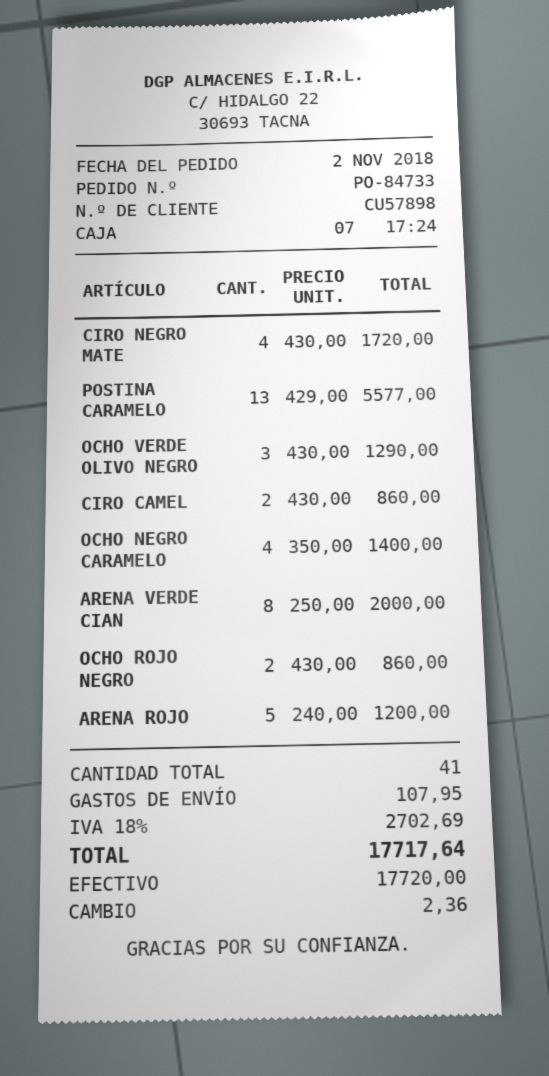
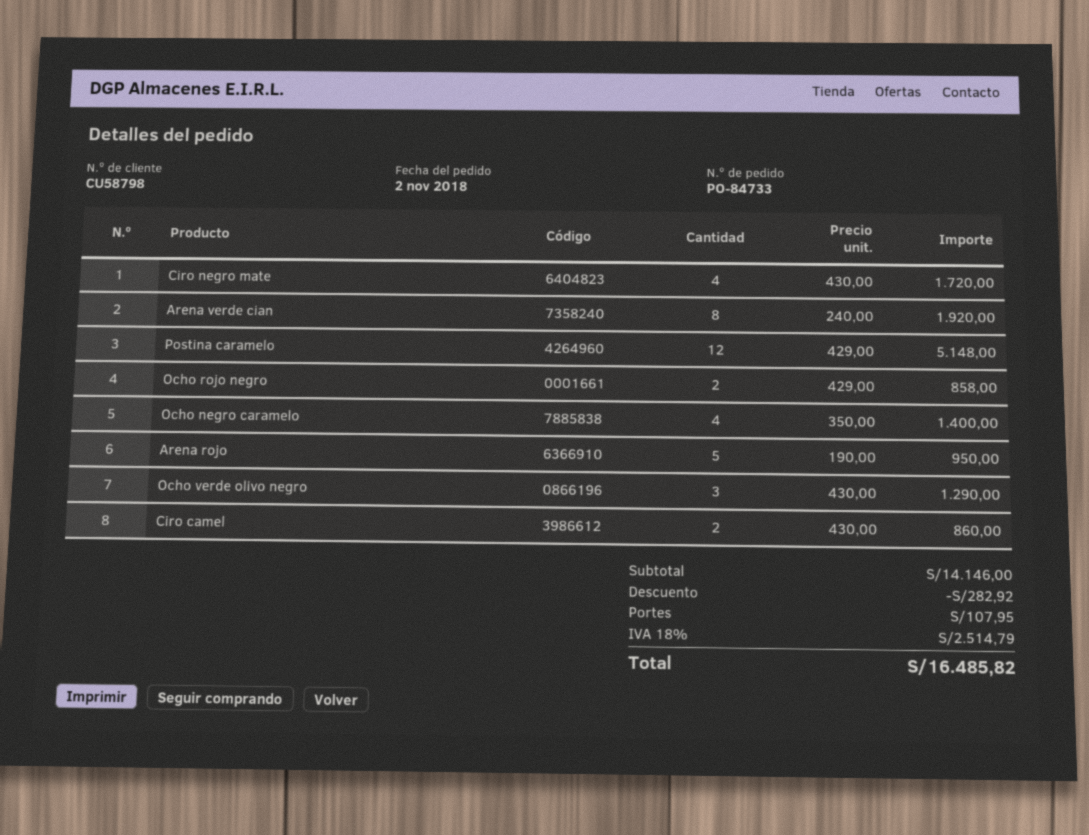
customer number: CU57898 -> CU58798
POSTINA CARAMELO: 13 x 429.00 = 5577.00 -> 12 x 429.00 = 5148.00
ARENA VERDE CIAN: 8 x 250.00 = 2000.00 -> 8 x 240.00 = 1920.00
OCHO ROJO NEGRO: 2 x 430.00 = 860.00 -> 2 x 429.00 = 858.00
ARENA ROJO: 5 x 240.00 = 1200.00 -> 5 x 190.00 = 950.00
discount: none -> 282.92
tax: 18% = 2702.69 -> 18% = 2514.79
total: 17717.64 -> 16485.82

